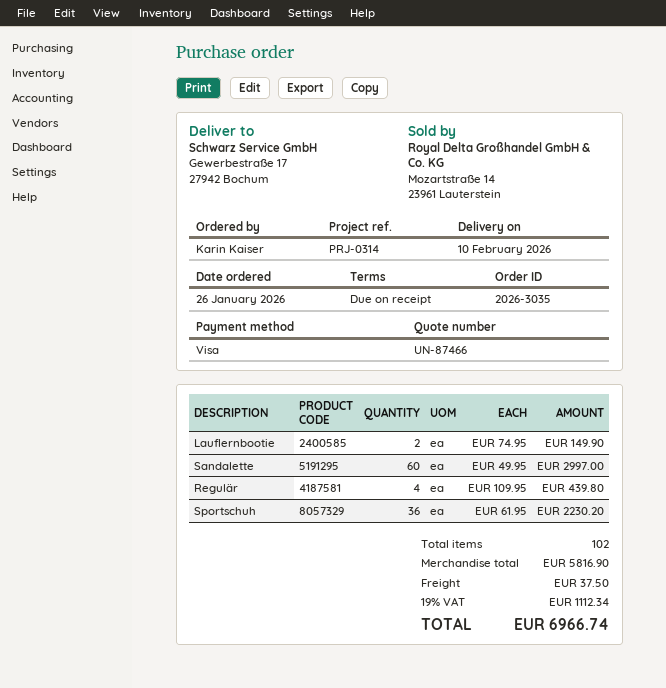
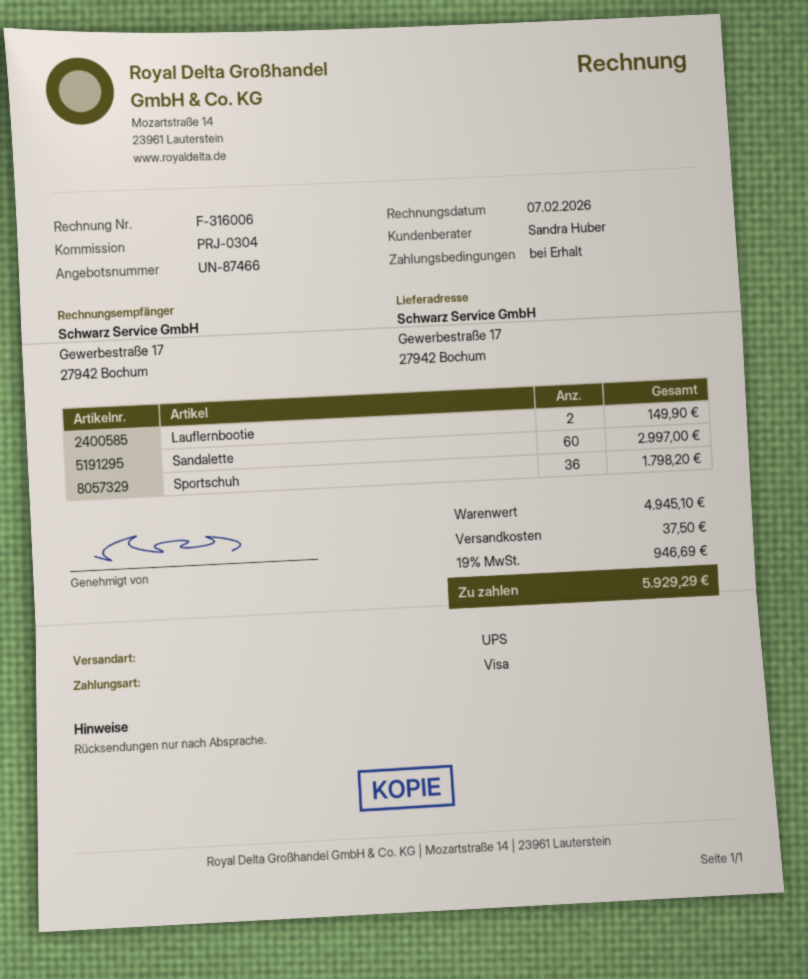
reference: PRJ-0314 -> PRJ-0304
Regulär: 4 for 439.80 -> none
Sportschuh: 36 for 2230.20 -> 36 for 1798.20
subtotal: 5816.90 -> 4945.10
tax: 19% = 1112.34 -> 19% = 946.69
total: 6966.74 -> 5929.29

